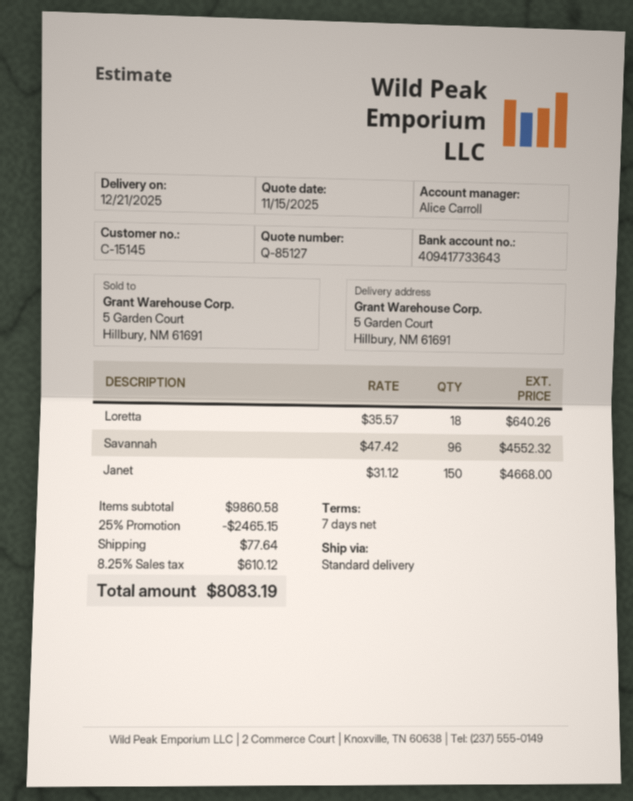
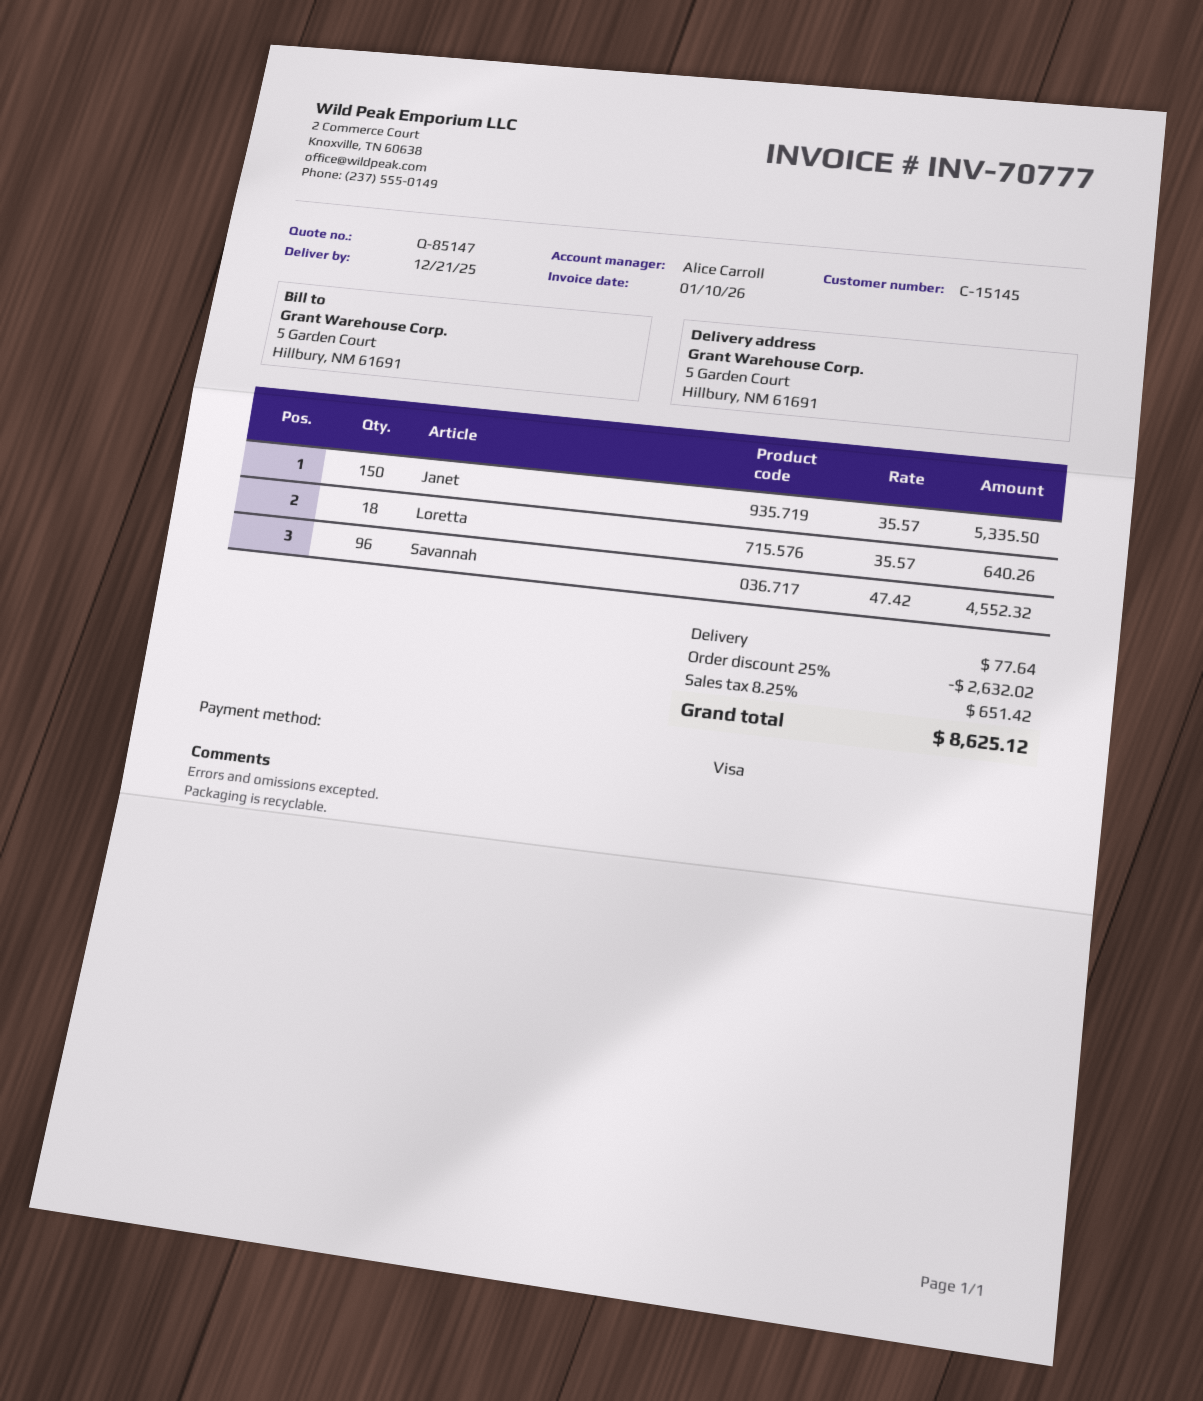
quote number: Q-85127 -> Q-85147
Janet: 150 x 31.12 = 4668.00 -> 150 x 35.57 = 5335.50
discount: 25% = 2465.15 -> 25% = 2632.02
tax: 8.25% = 610.12 -> 8.25% = 651.42
total: 8083.19 -> 8625.12

